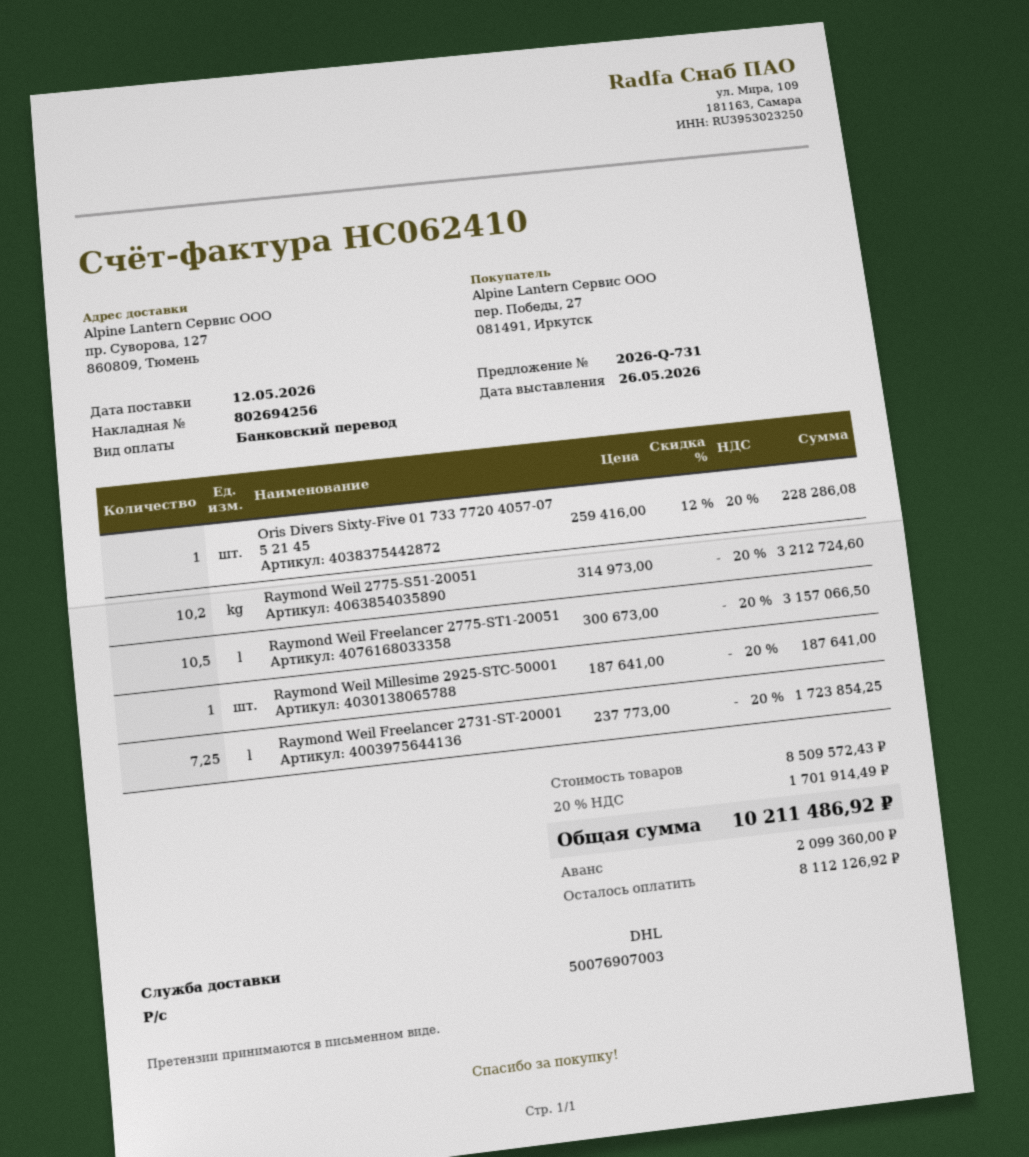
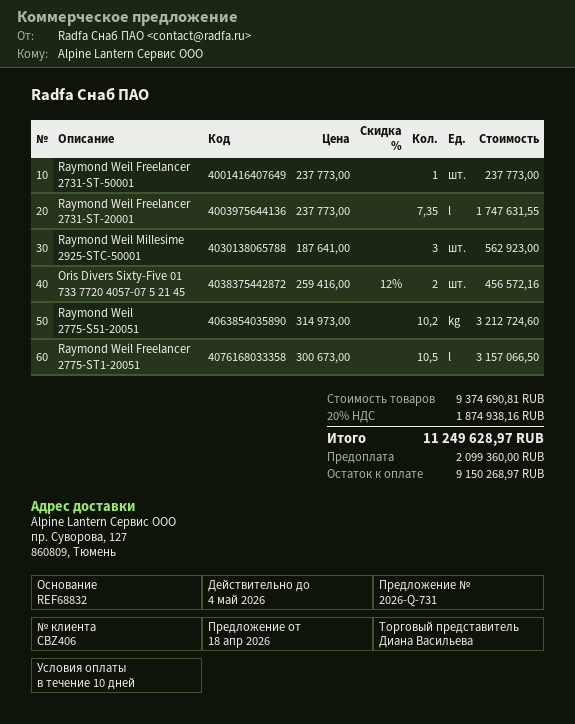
Oris Divers Sixty‑Five 01 733 7720 4057-07 5 21 45: 1 x 259416.00 - 12% = 228286.08 -> 2 x 259416.00 - 12% = 456572.16
Raymond Weil Millesime 2925-STC-50001: 1 x 187641.00 = 187641.00 -> 3 x 187641.00 = 562923.00
Raymond Weil Freelancer 2731-ST-20001: 7.25 x 237773.00 = 1723854.25 -> 7.35 x 237773.00 = 1747631.55
Raymond Weil Freelancer 2731-ST-50001: none -> 1 x 237773.00 = 237773.00
subtotal: 8509572.43 -> 9374690.81
tax: 20% = 1701914.49 -> 20% = 1874938.16
total: 10211486.92 -> 11249628.97
balance: 8112126.92 -> 9150268.97

